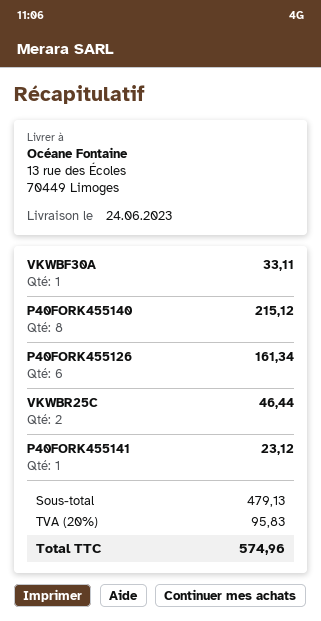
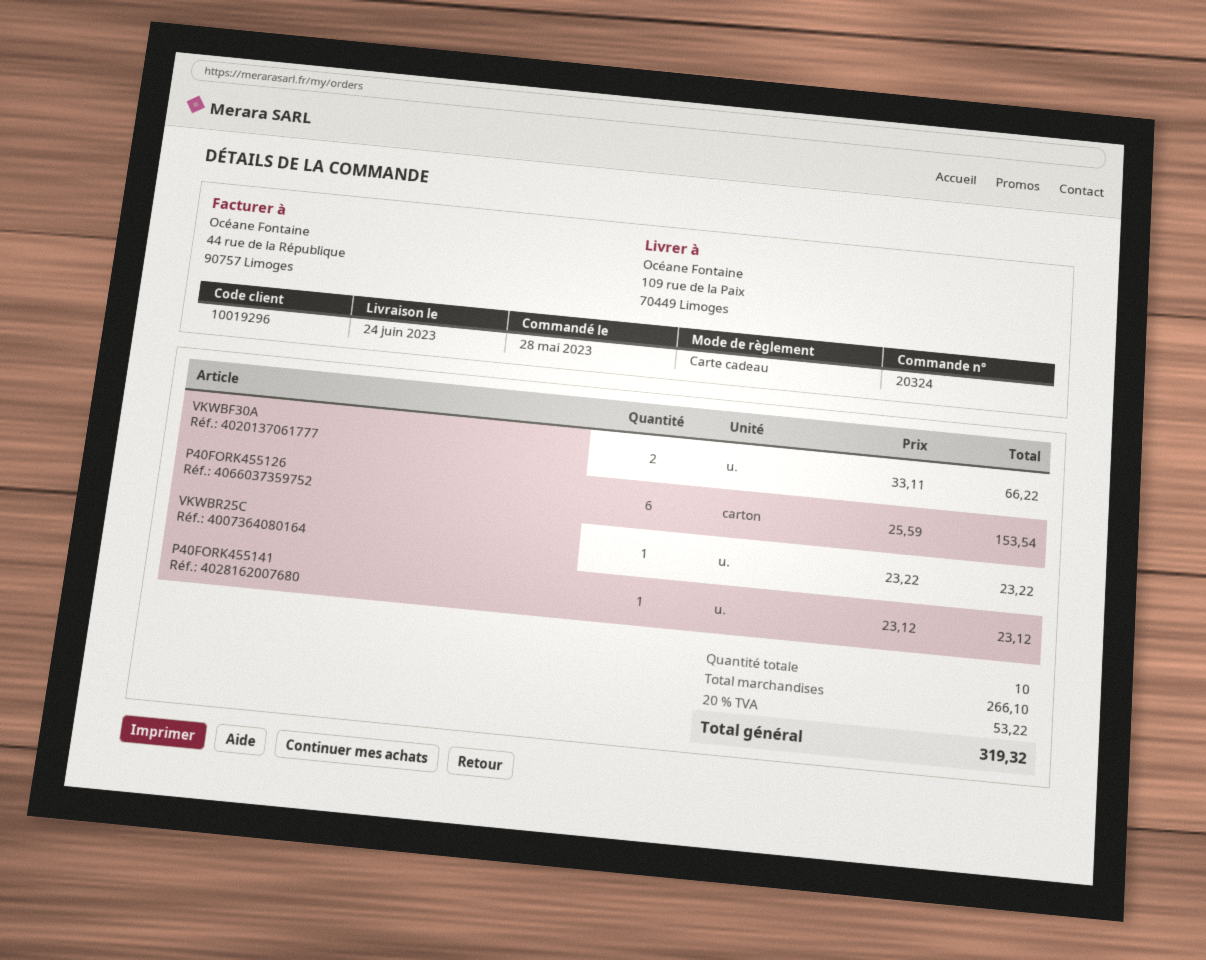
ship to: 13 rue des Écoles, 70449 Limoges -> 109 rue de la Paix, 70449 Limoges
VKWBF30A: 1 for 33.11 -> 2 for 66.22
P40FORK455140: 8 for 215.12 -> none
P40FORK455126: 6 for 161.34 -> 6 for 153.54
VKWBR25C: 2 for 46.44 -> 1 for 23.22
subtotal: 479.13 -> 266.10
tax: 20% = 95.83 -> 20% = 53.22
total: 574.96 -> 319.32

